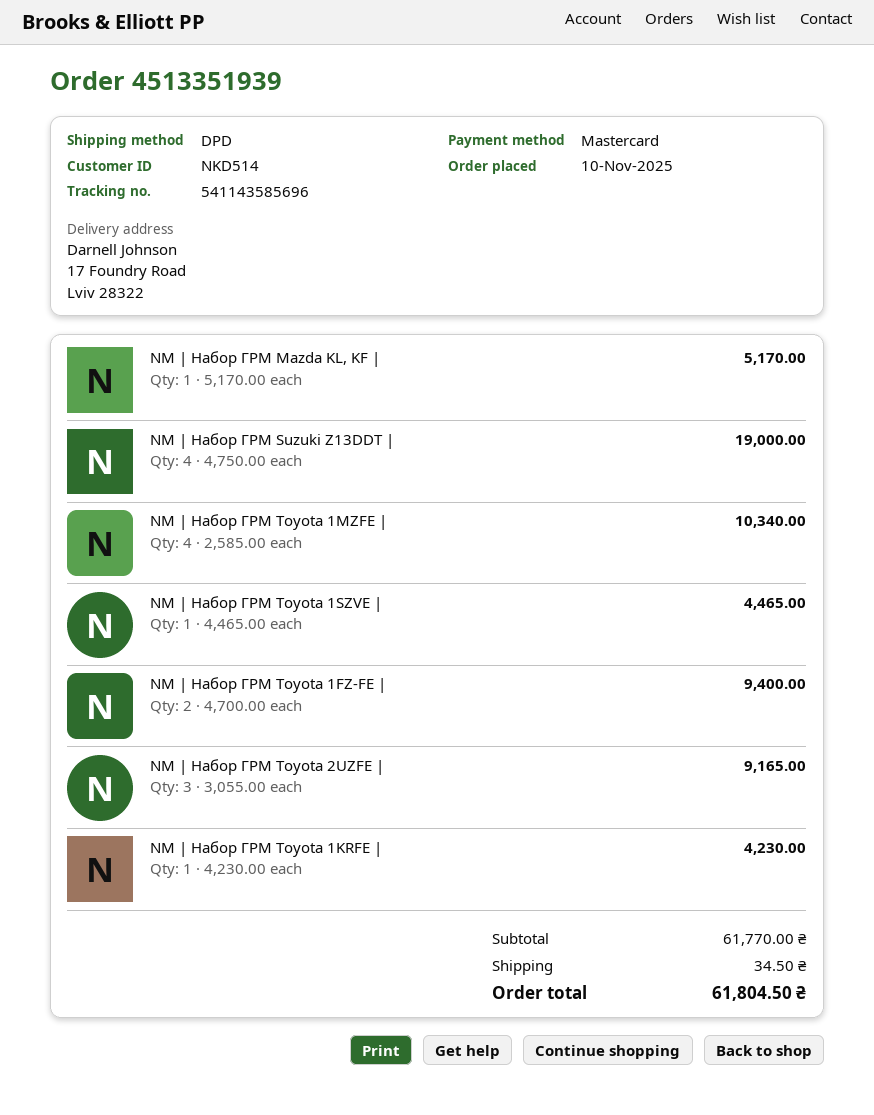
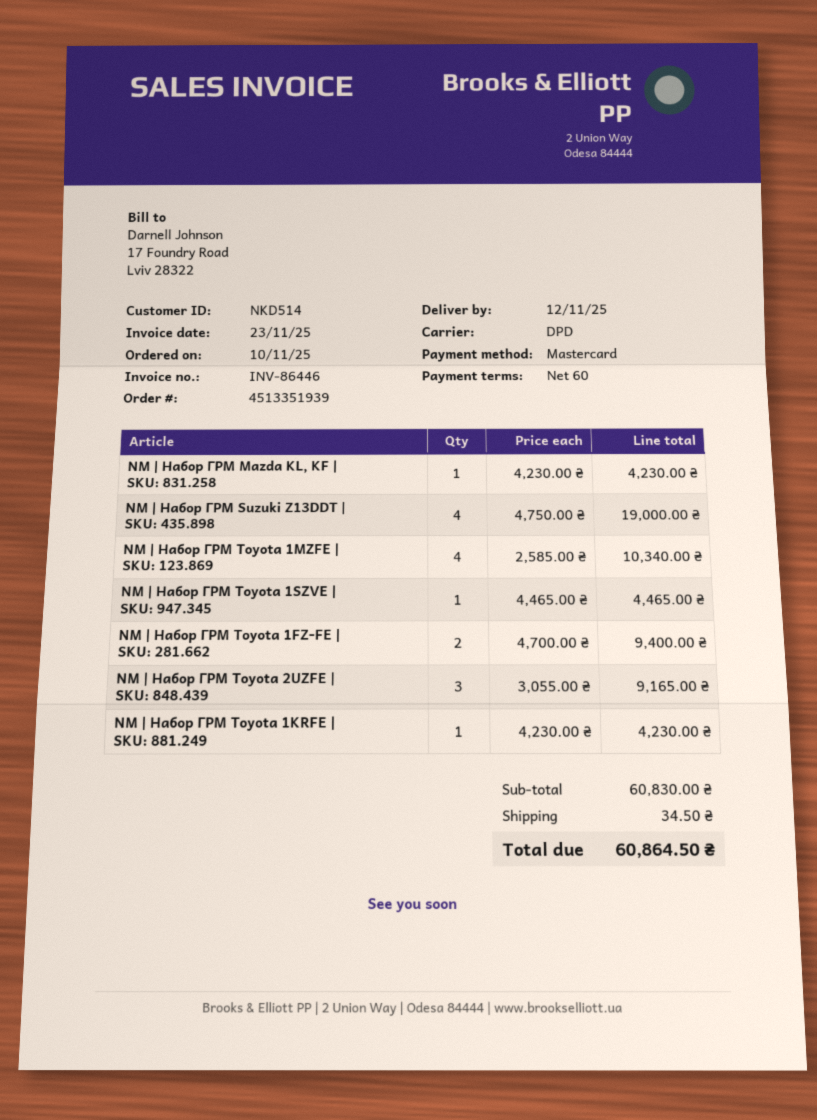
NM | Набор ГРМ Mazda KL, KF |: 1 x 5170.00 = 5170.00 -> 1 x 4230.00 = 4230.00
subtotal: 61770.00 -> 60830.00
total: 61804.50 -> 60864.50

